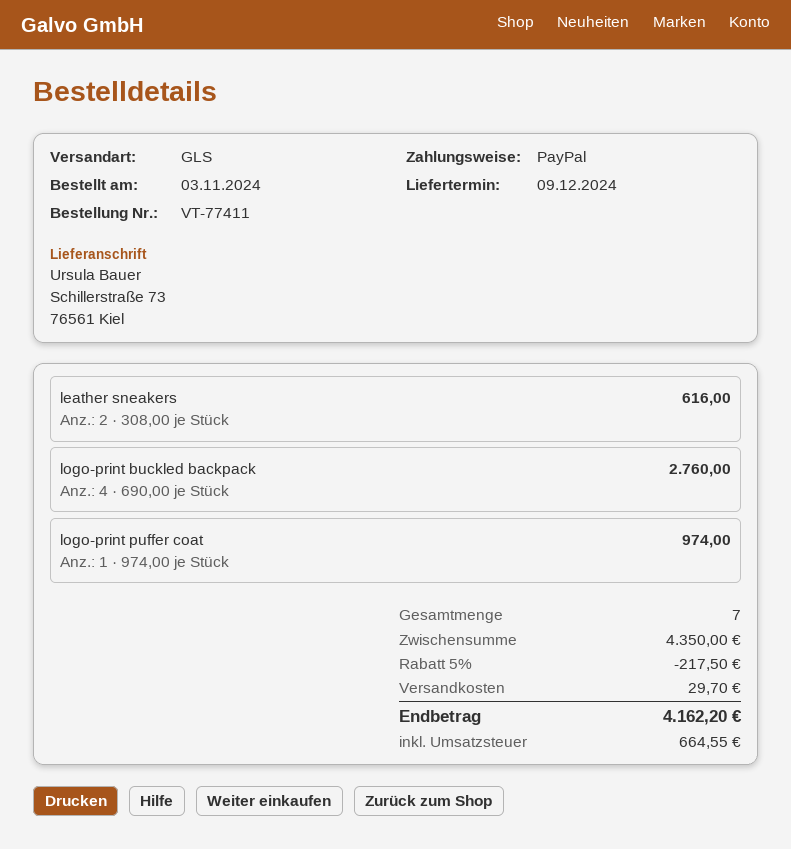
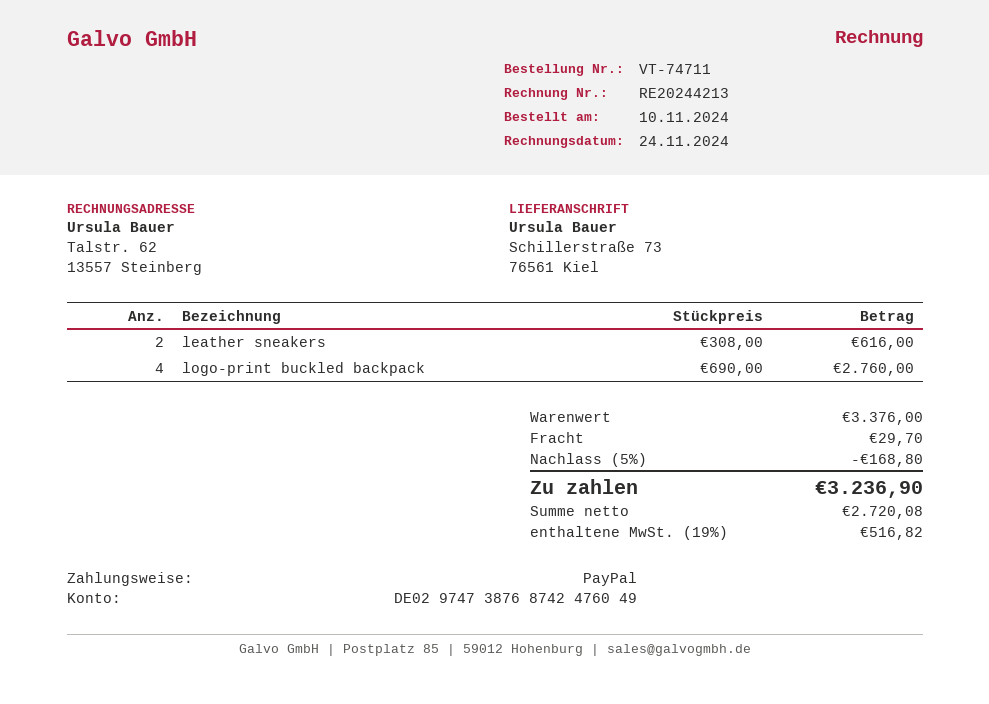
order number: VT-77411 -> VT-74711
order date: 2024-11-03 -> 2024-11-10
logo-print puffer coat: 1 x 974.00 = 974.00 -> none
subtotal: 4350.00 -> 3376.00
discount: 5% = 217.50 -> 5% = 168.80
tax: 664.55 -> 516.82
total: 4162.20 -> 3236.90

